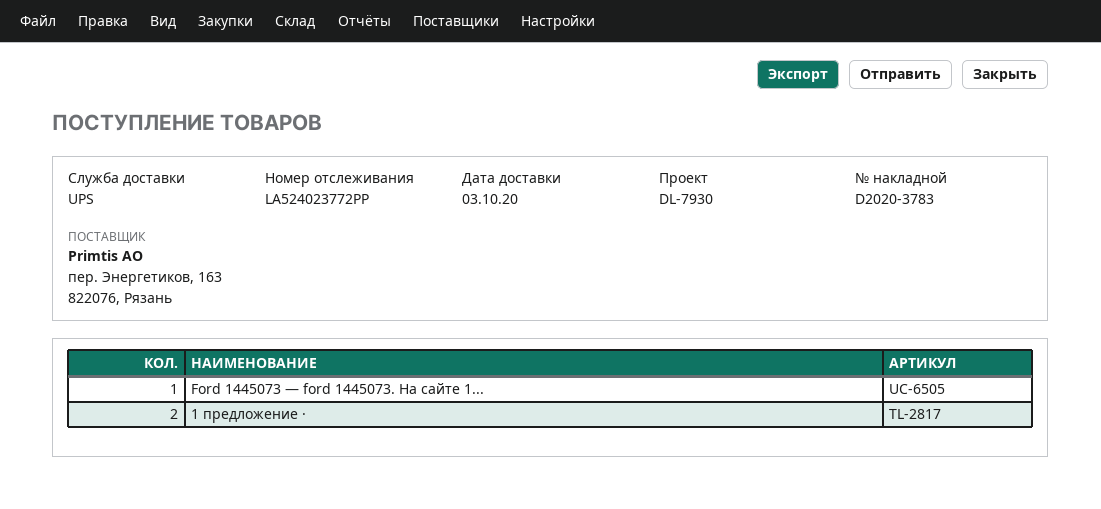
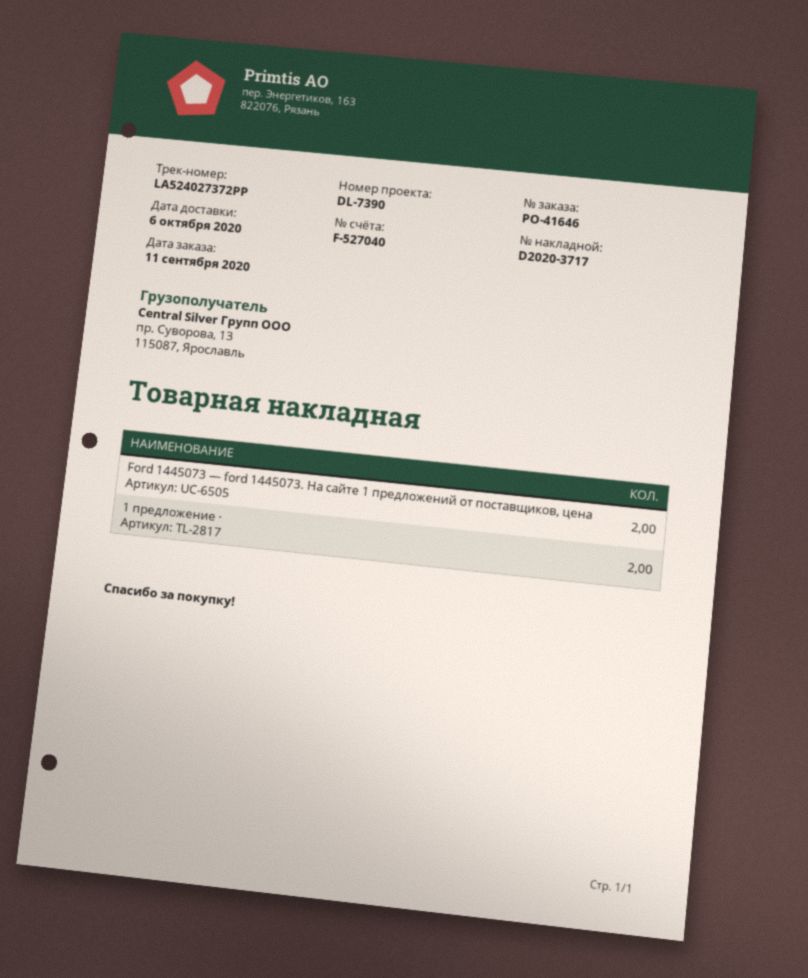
delivery note number: D2020-3783 -> D2020-3717
delivery date: 2020-10-03 -> 2020-10-06
reference: DL-7930 -> DL-7390
tracking number: LA524023772PP -> LA524027372PP
Ford 1445073 — ford 1445073. На сайте 1...: 1 -> 2

